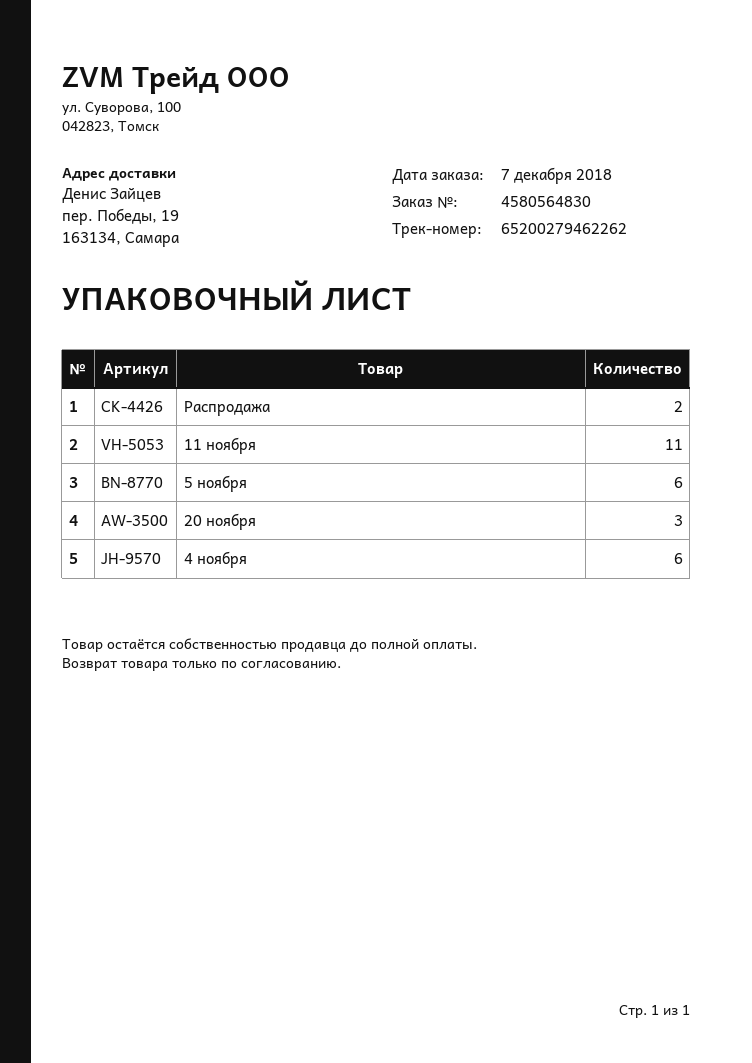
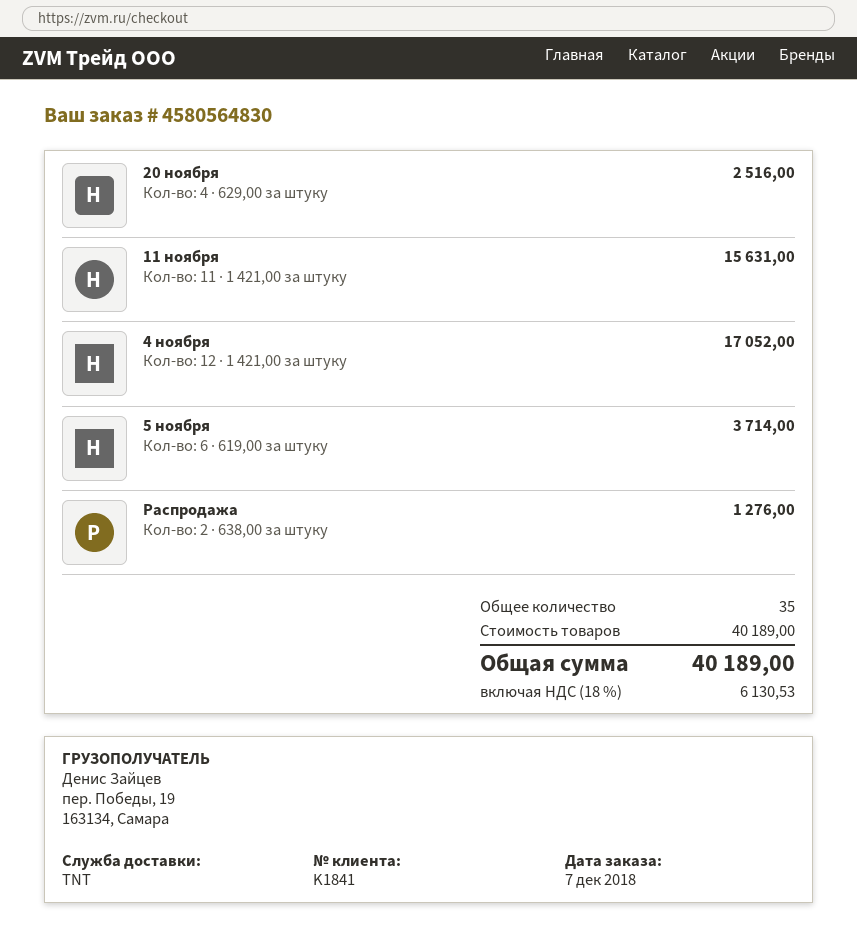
20 ноября: 3 -> 4
4 ноября: 6 -> 12

